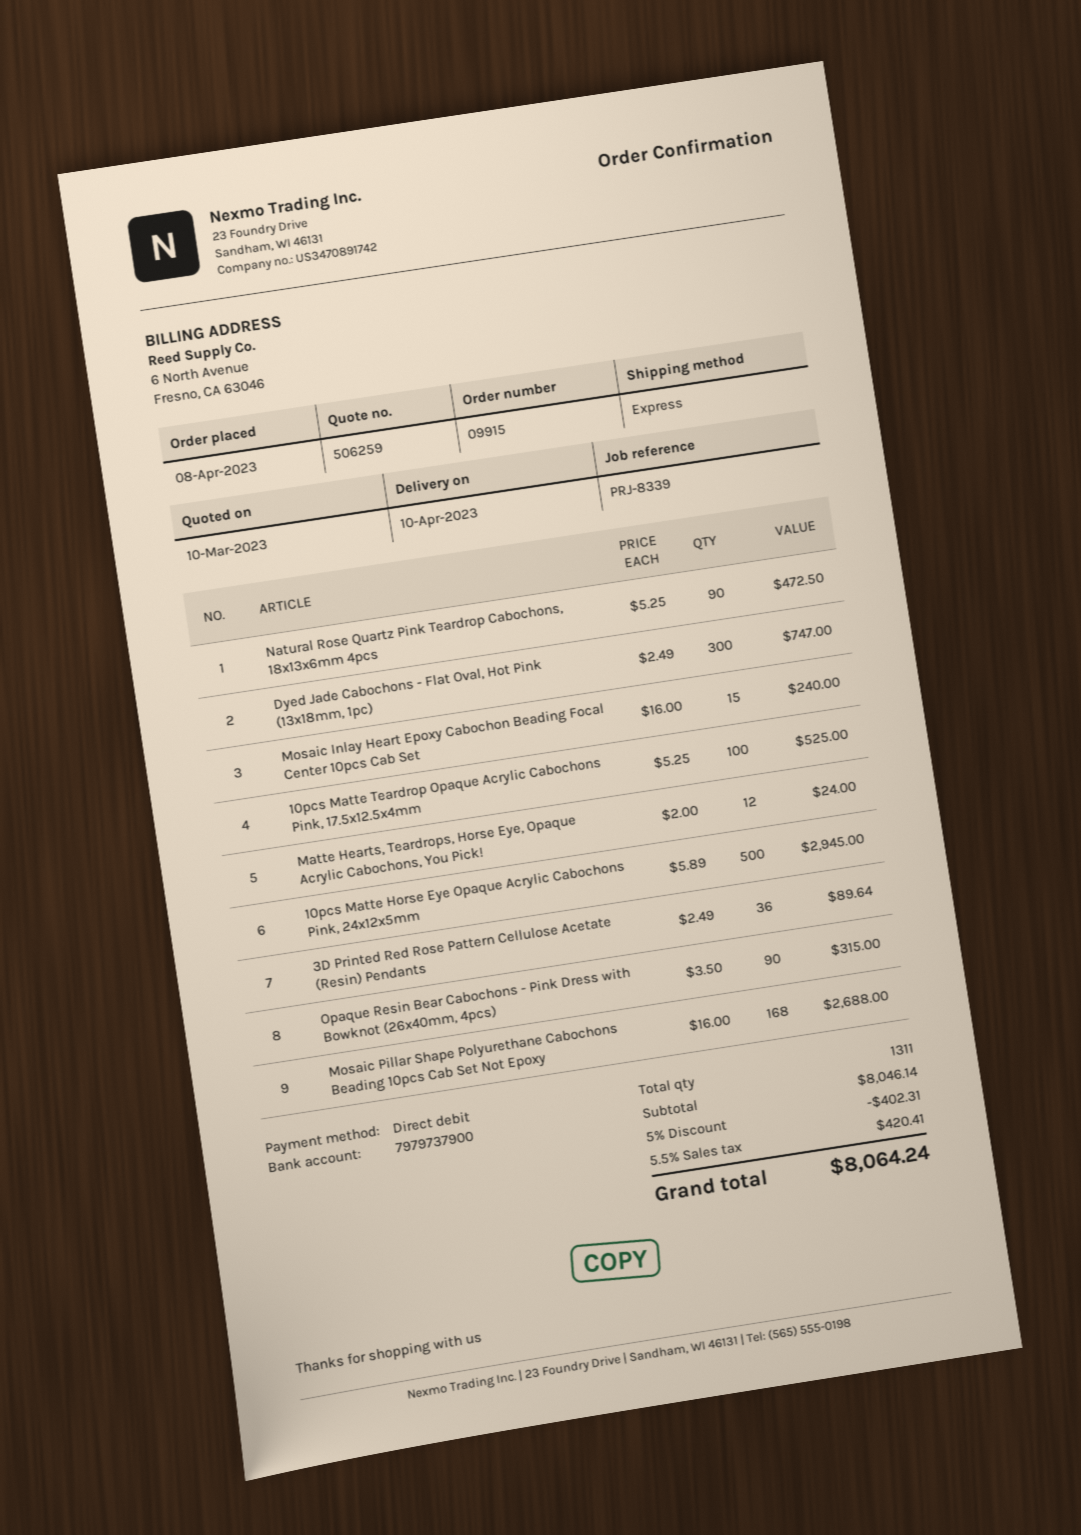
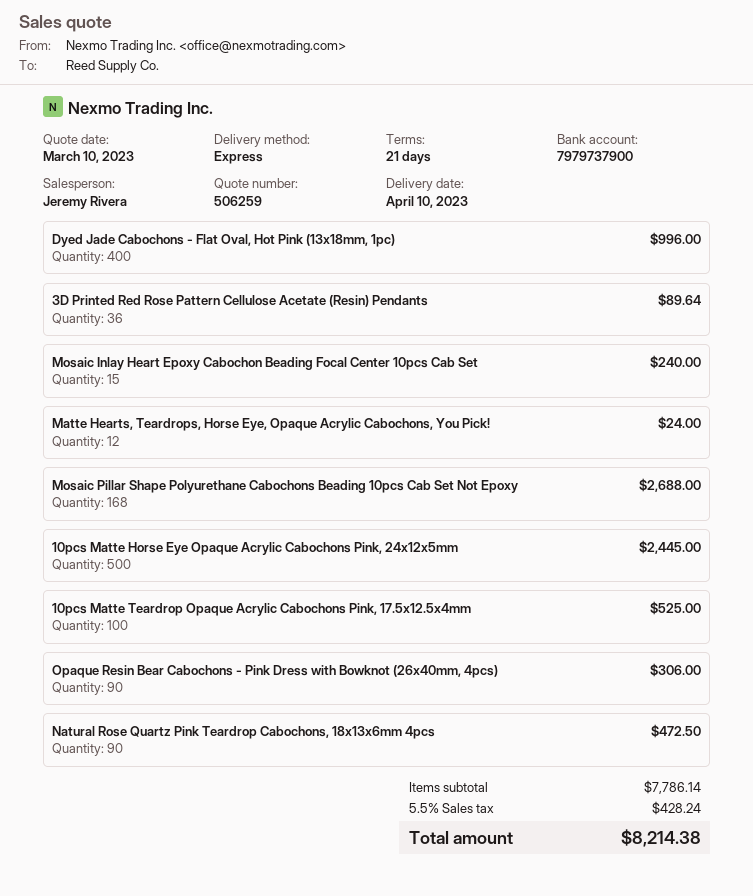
Dyed Jade Cabochons - Flat Oval, Hot Pink (13x18mm, 1pc): 300 for 747.00 -> 400 for 996.00
10pcs Matte Horse Eye Opaque Acrylic Cabochons Pink, 24x12x5mm: 500 for 2945.00 -> 500 for 2445.00
Opaque Resin Bear Cabochons - Pink Dress with Bowknot (26x40mm, 4pcs): 90 for 315.00 -> 90 for 306.00
subtotal: 8046.14 -> 7786.14
discount: 5% = 402.31 -> none
tax: 5.5% = 420.41 -> 5.5% = 428.24
total: 8064.24 -> 8214.38

